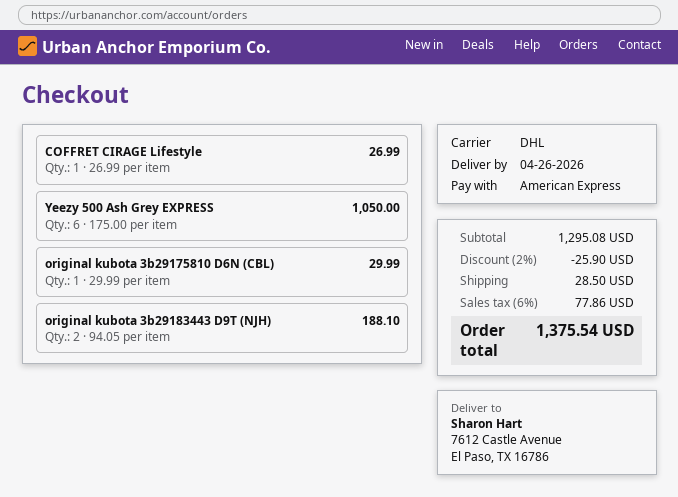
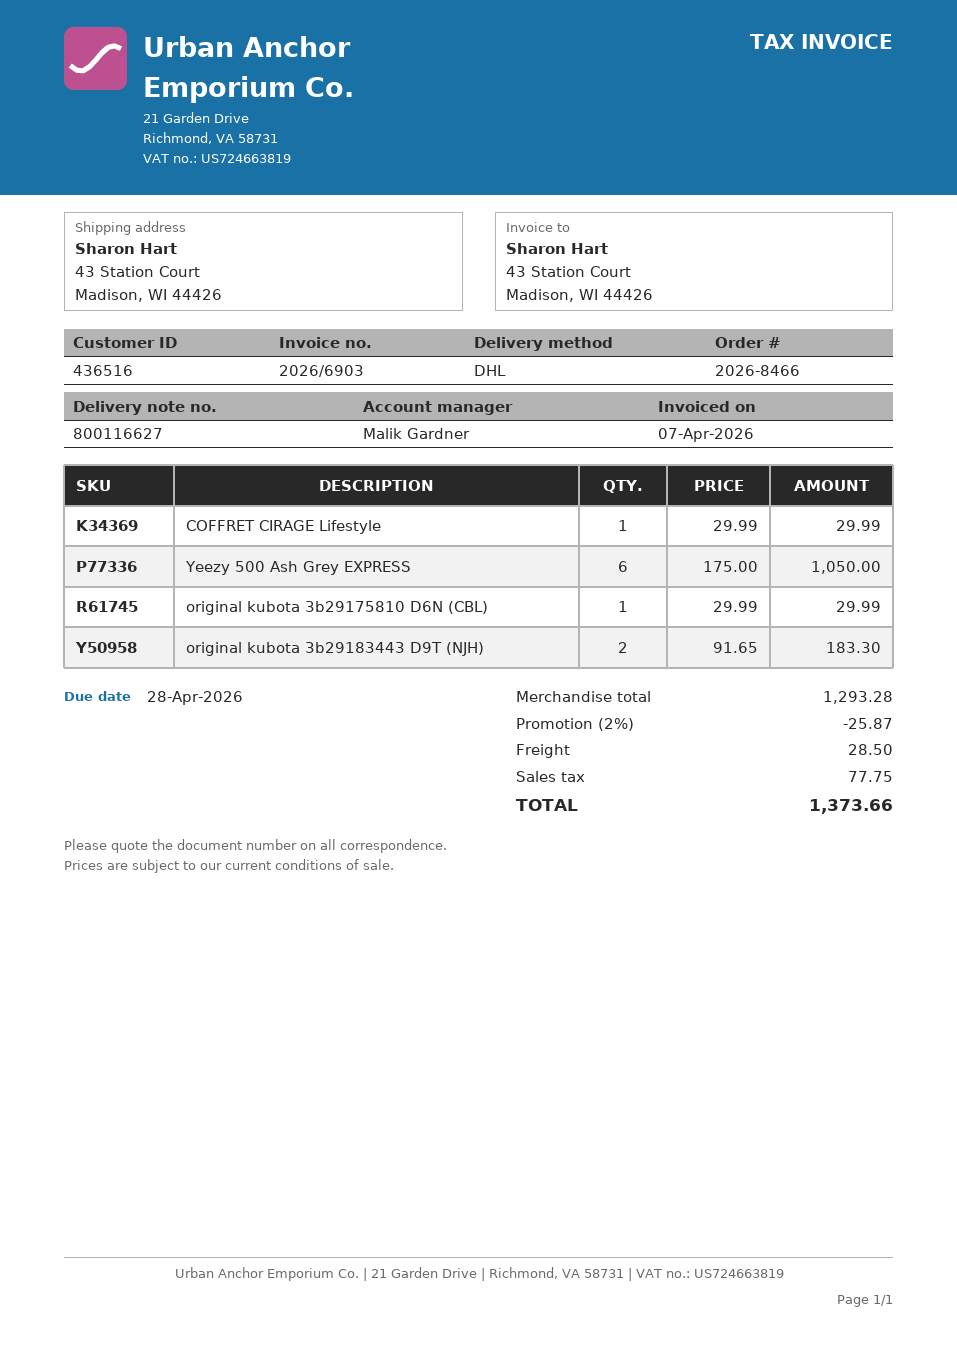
ship to: 7612 Castle Avenue, El Paso, TX 16786 -> 43 Station Court, Madison, WI 44426
COFFRET CIRAGE Lifestyle: 1 x 26.99 = 26.99 -> 1 x 29.99 = 29.99
original kubota 3b29183443 D9T (NJH): 2 x 94.05 = 188.10 -> 2 x 91.65 = 183.30
subtotal: 1295.08 -> 1293.28
discount: 2% = 25.90 -> 2% = 25.87
tax: 77.86 -> 77.75
total: 1375.54 -> 1373.66

